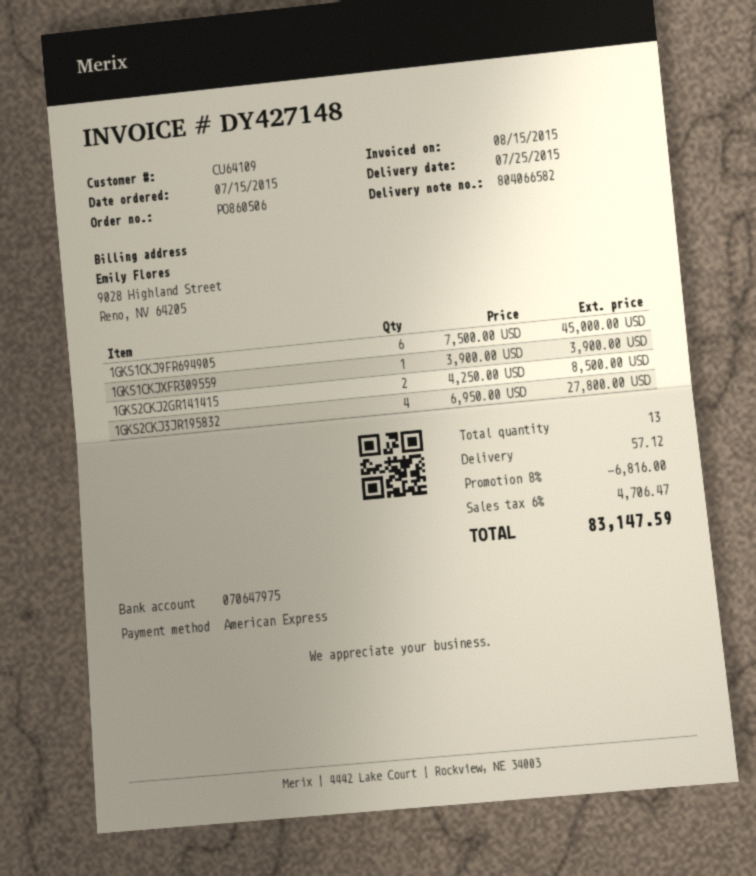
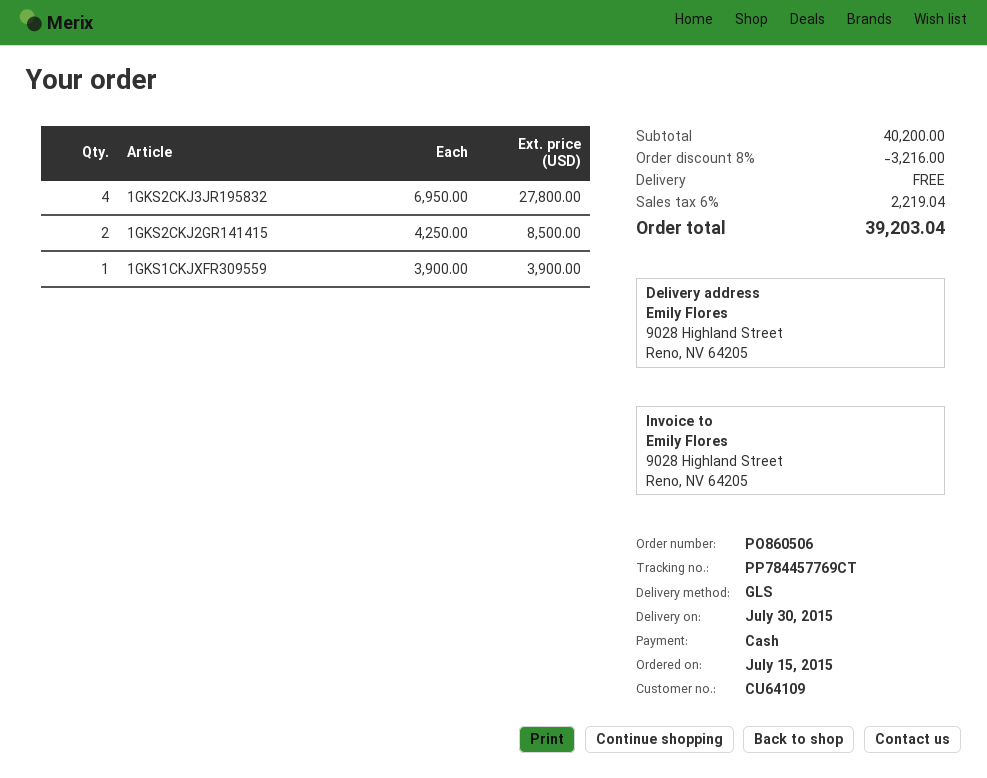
delivery date: 2015-07-25 -> 2015-07-30
payment method: American Express -> cash
1GKS1CKJ9FR694905: 6 x 7500.00 = 45000.00 -> none
discount: 8% = 6816.00 -> 8% = 3216.00
shipping: 57.12 -> 0.00
tax: 6% = 4706.47 -> 6% = 2219.04
total: 83147.59 -> 39203.04

